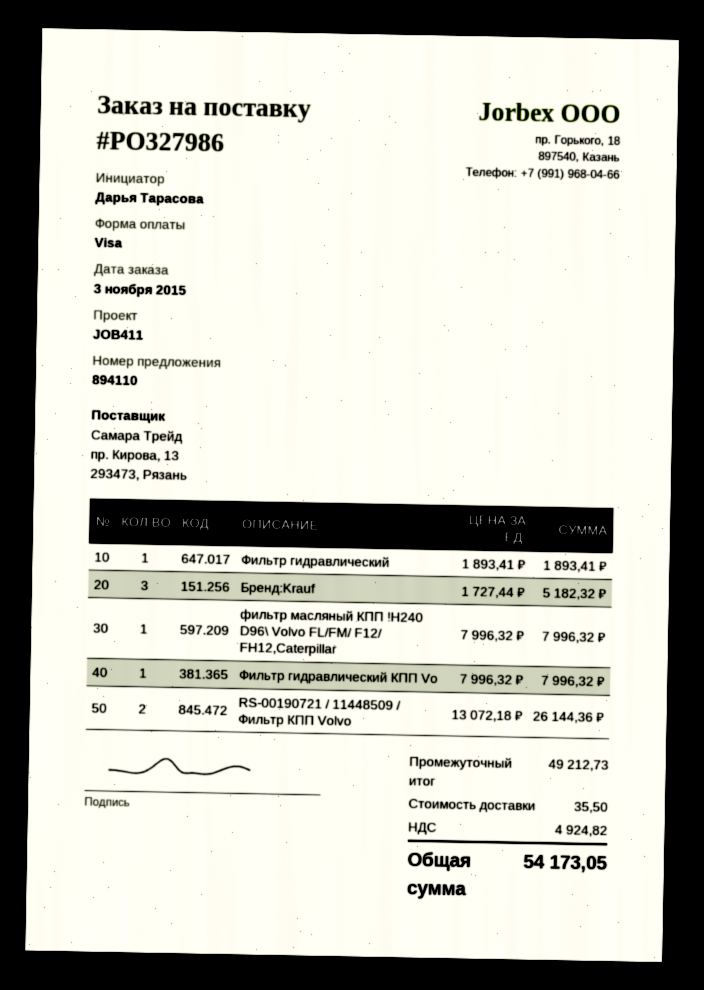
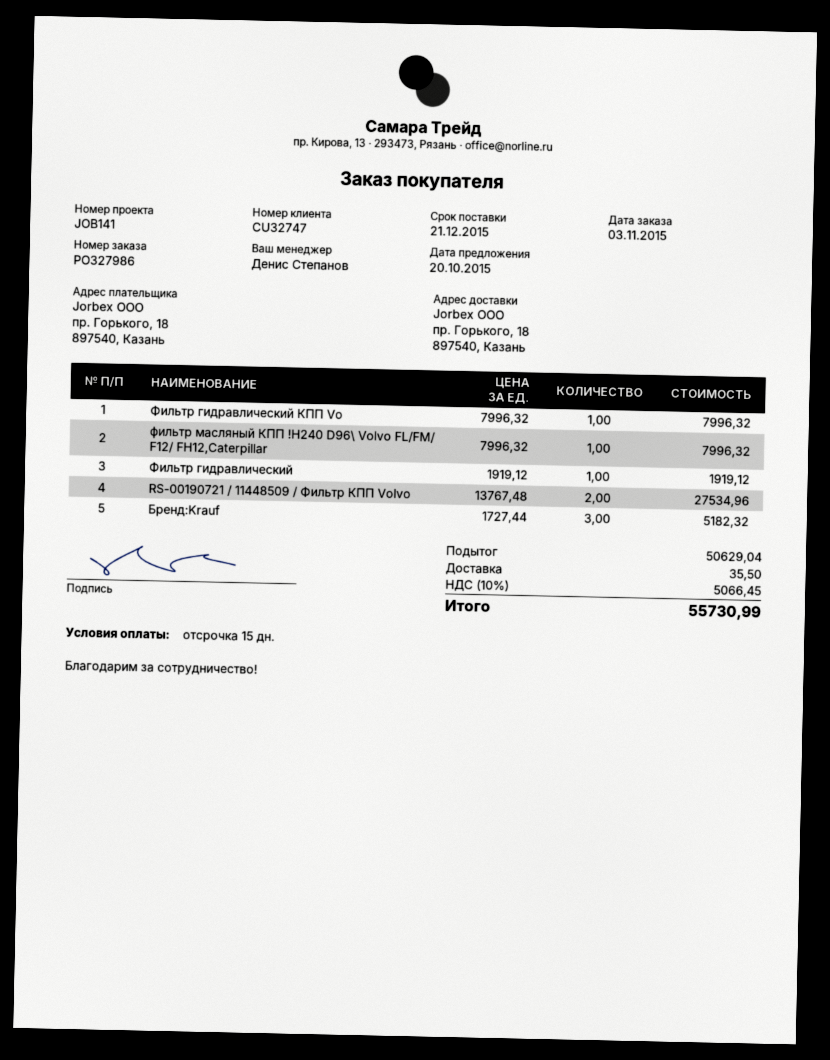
reference: JOB411 -> JOB141
Фильтр гидравлический: 1 x 1893.41 = 1893.41 -> 1 x 1919.12 = 1919.12
RS-00190721 / 11448509 / Фильтр КПП Volvo: 2 x 13072.18 = 26144.36 -> 2 x 13767.48 = 27534.96
subtotal: 49212.73 -> 50629.04
tax: 4924.82 -> 5066.45
total: 54173.05 -> 55730.99

